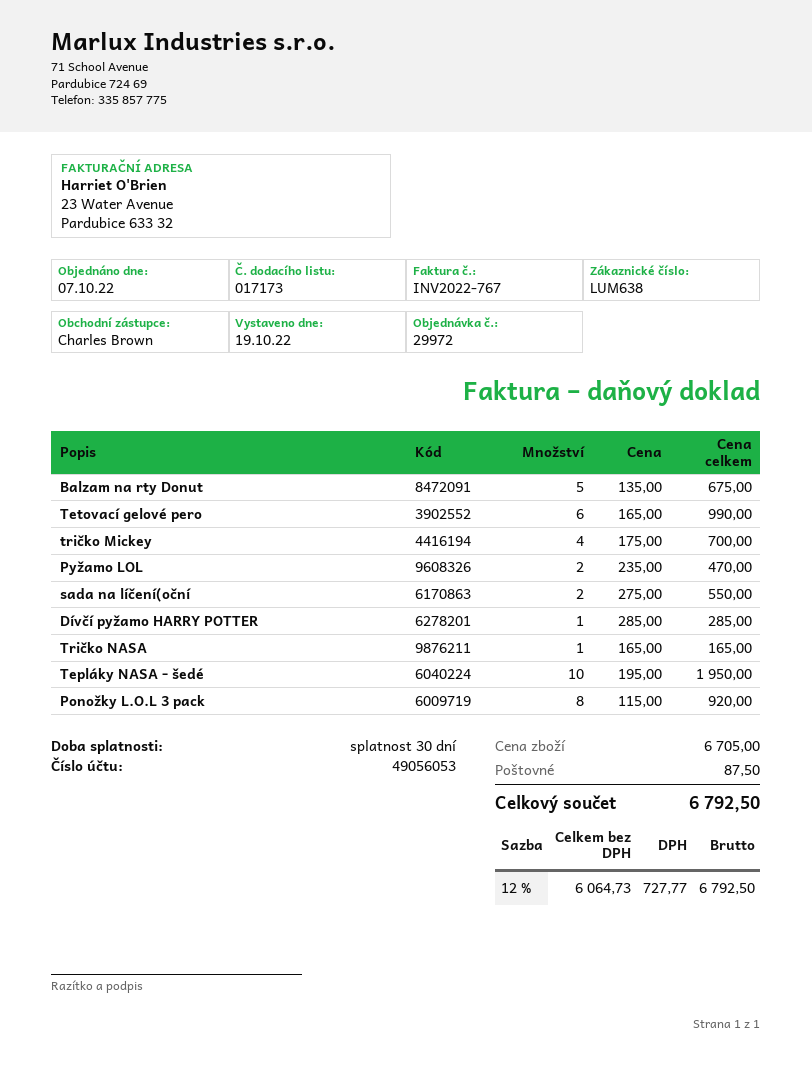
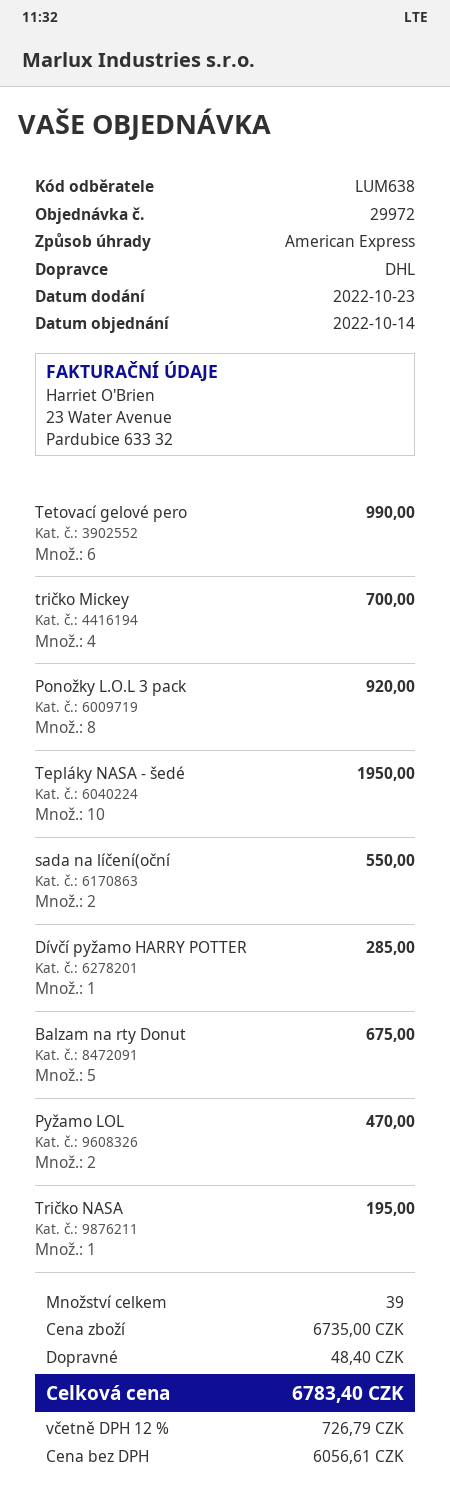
order date: 2022-10-07 -> 2022-10-14
Tričko NASA: 1 for 165.00 -> 1 for 195.00
subtotal: 6705.00 -> 6735.00
shipping: 87.50 -> 48.40
net: 6064.73 -> 6056.61
tax: 12% = 727.77 -> 12% = 726.79
total: 6792.50 -> 6783.40

